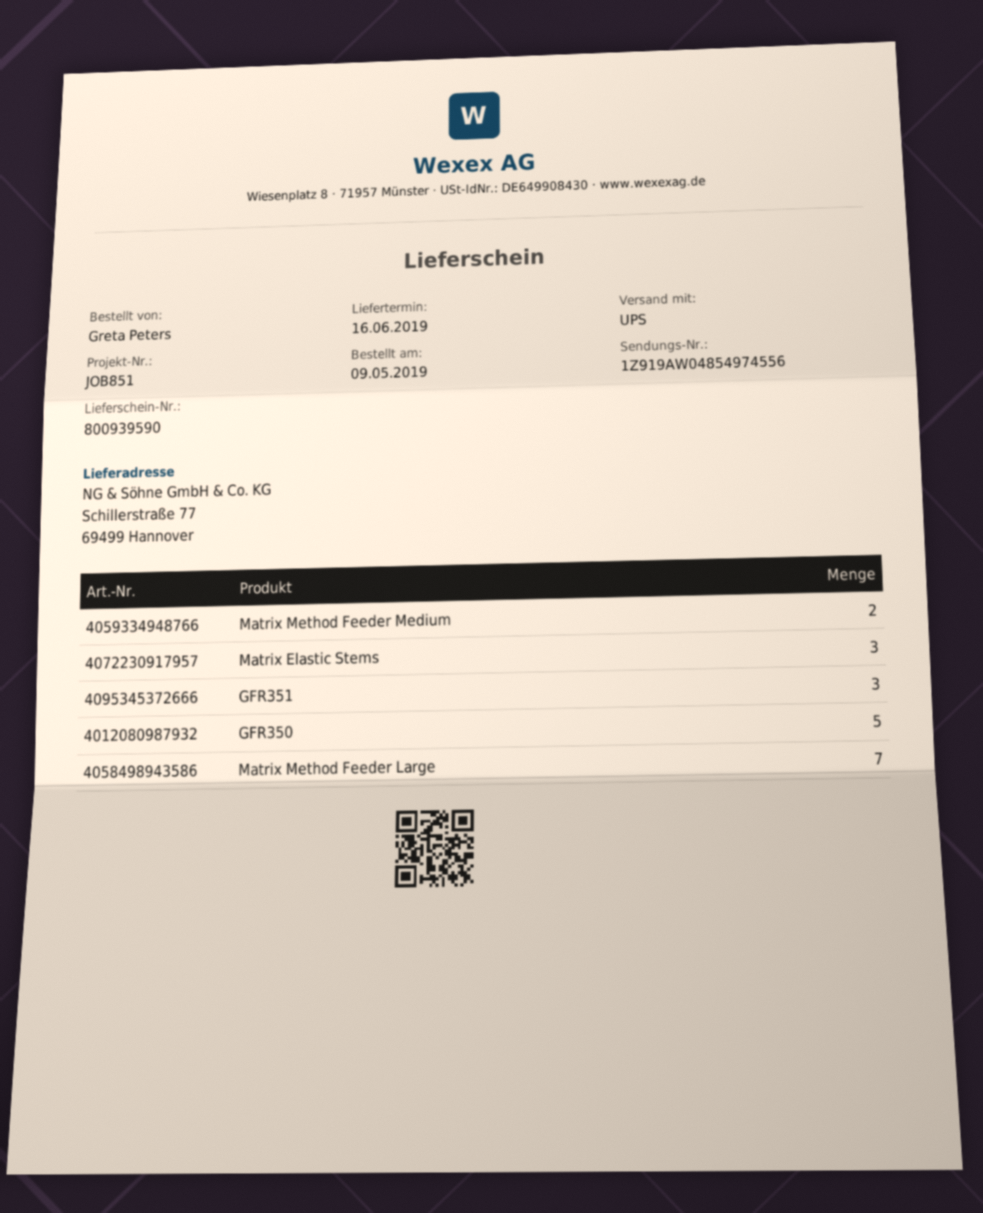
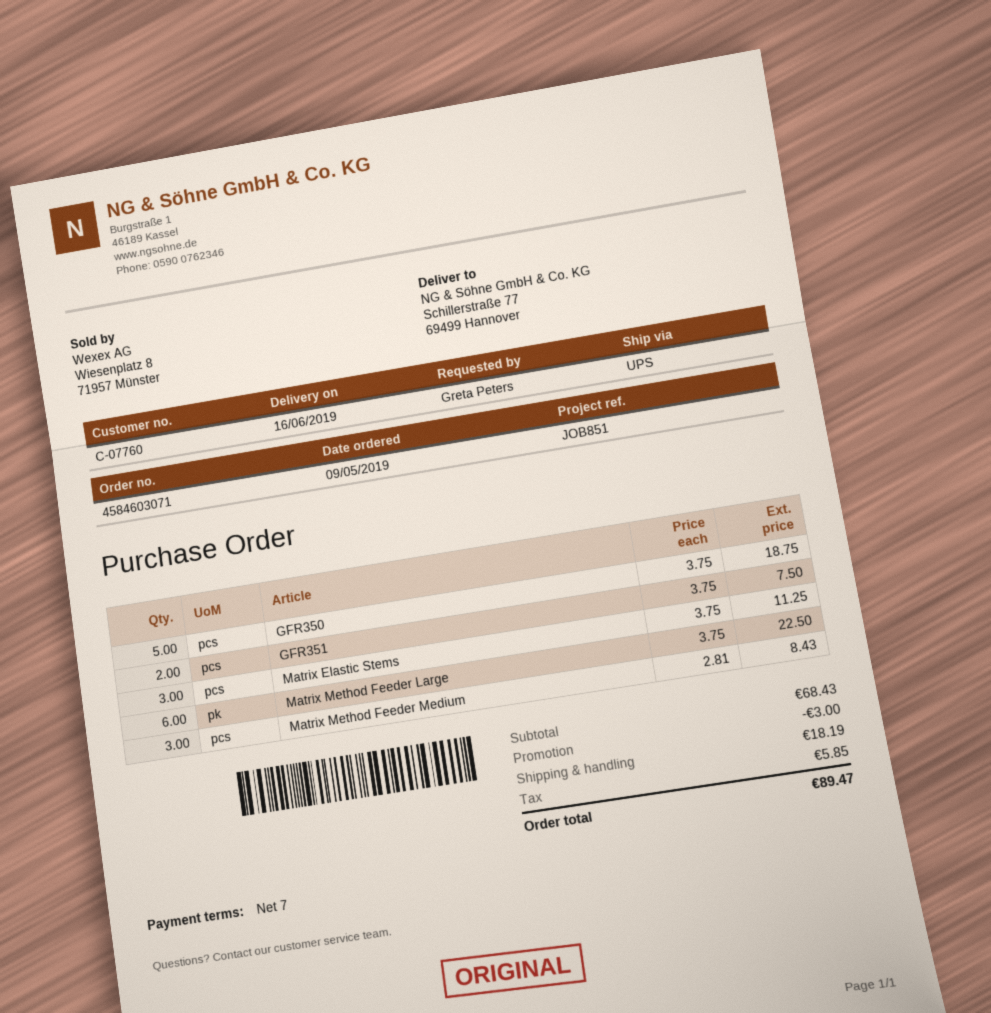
Matrix Method Feeder Medium: 2 -> 3
GFR351: 3 -> 2
Matrix Method Feeder Large: 7 -> 6

